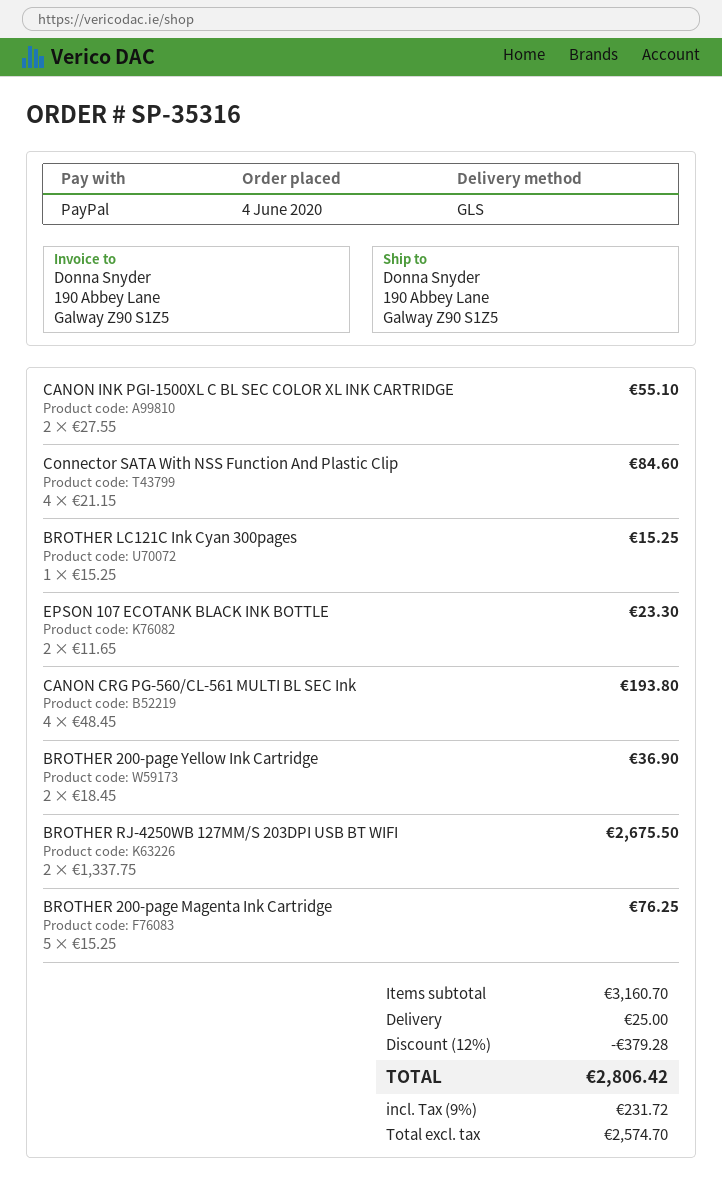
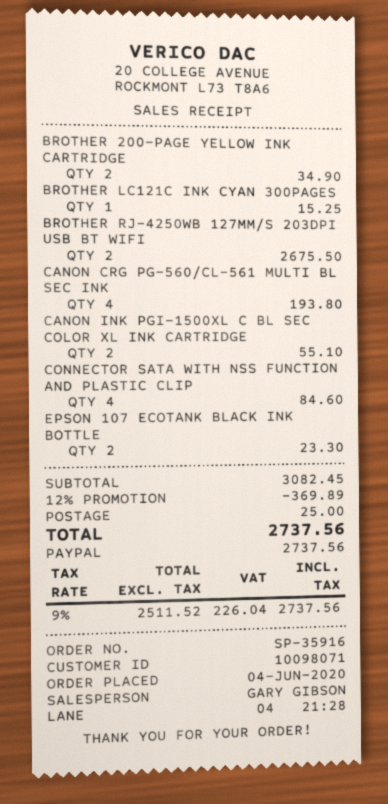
order number: SP-35316 -> SP-35916
BROTHER 200-page Yellow Ink Cartridge: 2 for 36.90 -> 2 for 34.90
BROTHER 200-page Magenta Ink Cartridge: 5 for 76.25 -> none
subtotal: 3160.70 -> 3082.45
discount: 12% = 379.28 -> 12% = 369.89
net: 2574.70 -> 2511.52
tax: 9% = 231.72 -> 9% = 226.04
total: 2806.42 -> 2737.56

